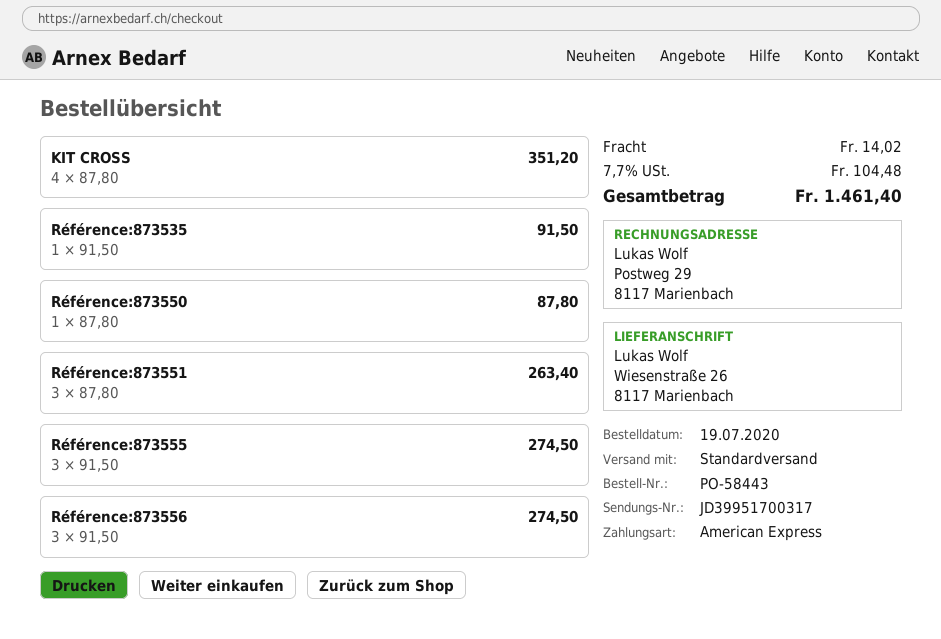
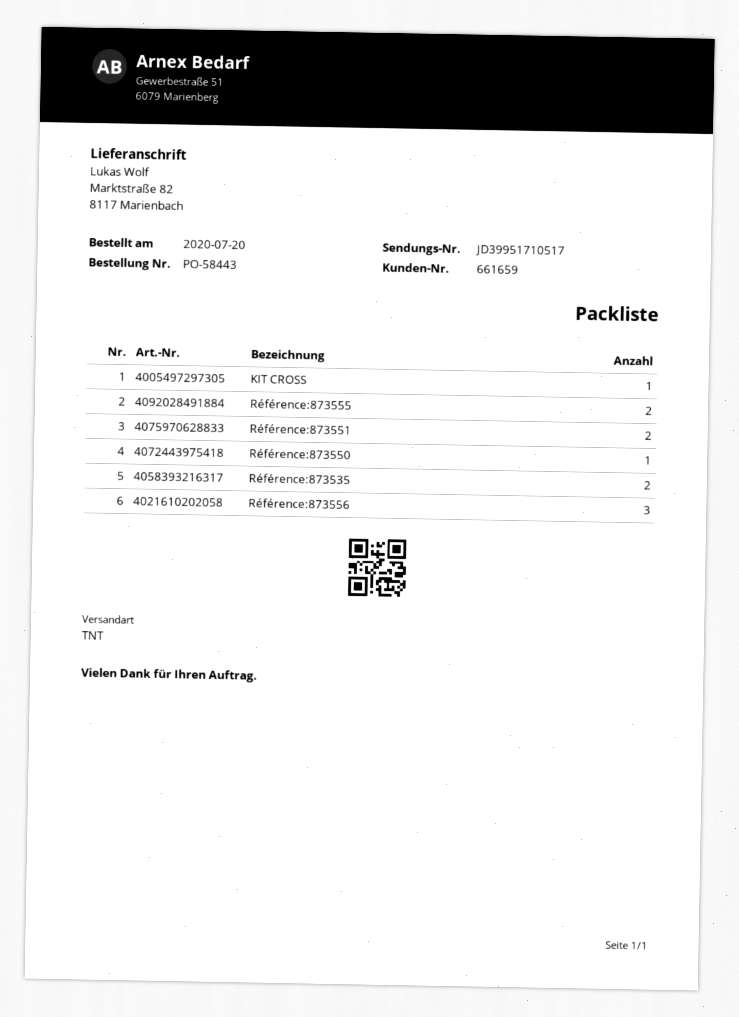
order date: 2020-07-19 -> 2020-07-20
shipping method: standard -> TNT
tracking number: JD39951700317 -> JD39951710517
ship to: Wiesenstraße 26, 8117 Marienbach -> Marktstraße 82, 8117 Marienbach
KIT CROSS: 4 -> 1
Référence:873535: 1 -> 2
Référence:873551: 3 -> 2
Référence:873555: 3 -> 2

